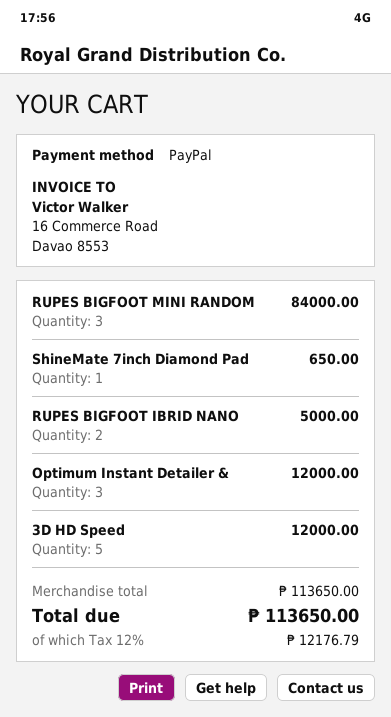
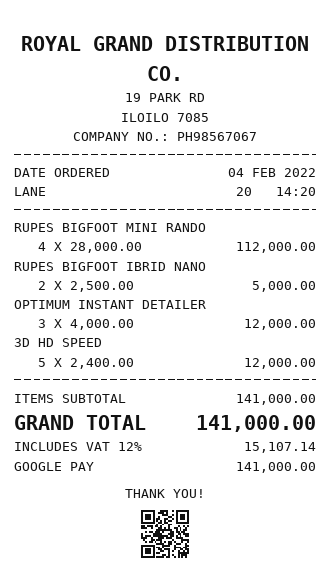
payment method: PayPal -> Google Pay
RUPES BIGFOOT MINI RANDOM: 3 for 84000.00 -> 4 for 112000.00
ShineMate 7inch Diamond Pad: 1 for 650.00 -> none
subtotal: 113650.00 -> 141000.00
tax: 12% = 12176.79 -> 12% = 15107.14
total: 113650.00 -> 141000.00

